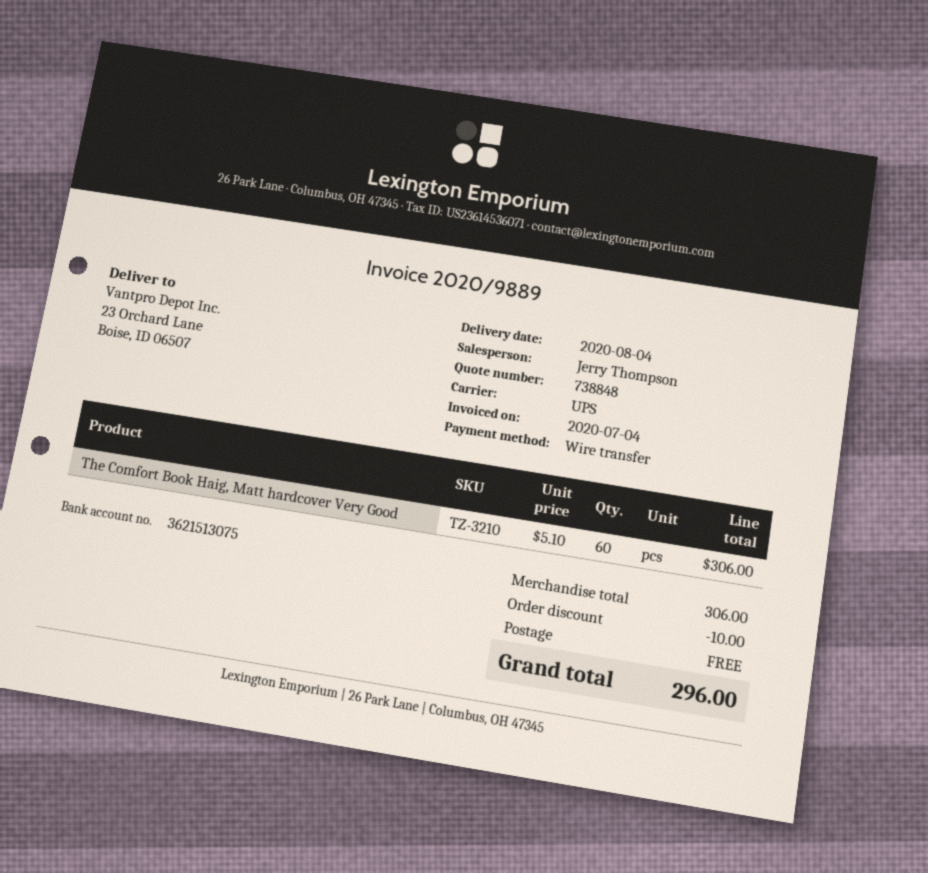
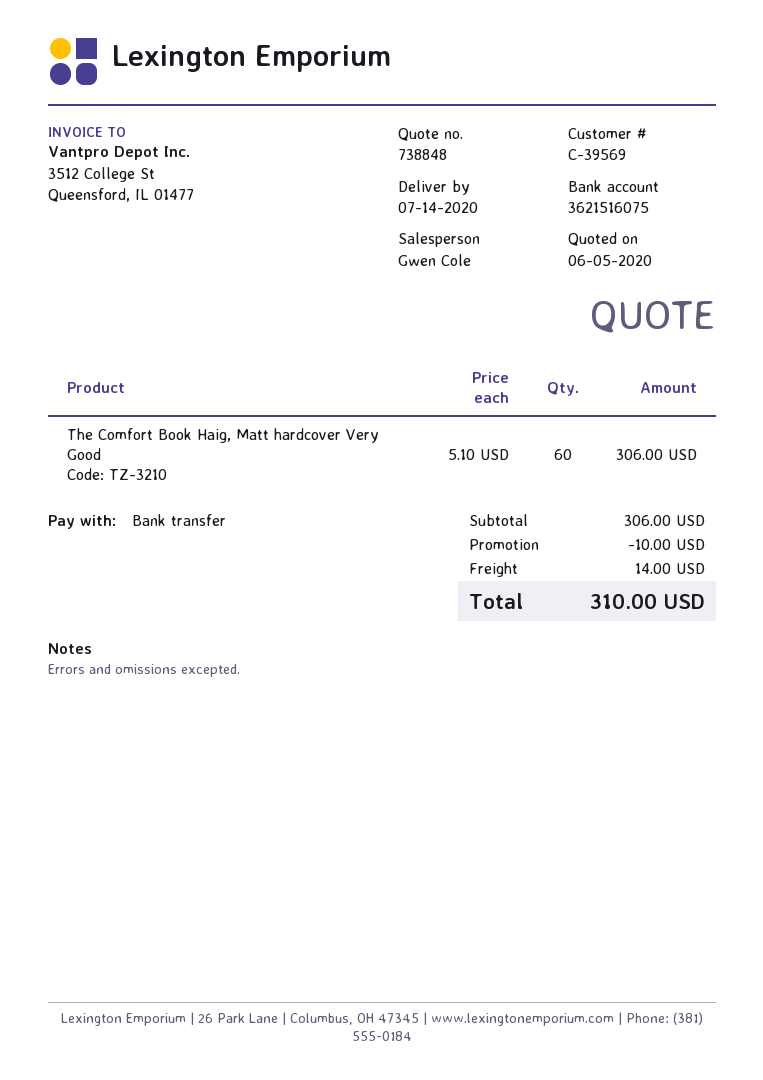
delivery date: 2020-08-04 -> 2020-07-14
sales rep: Jerry Thompson -> Gwen Cole
bank account: 3621513075 -> 3621516075
shipping: 0.00 -> 14.00
total: 296.00 -> 310.00

